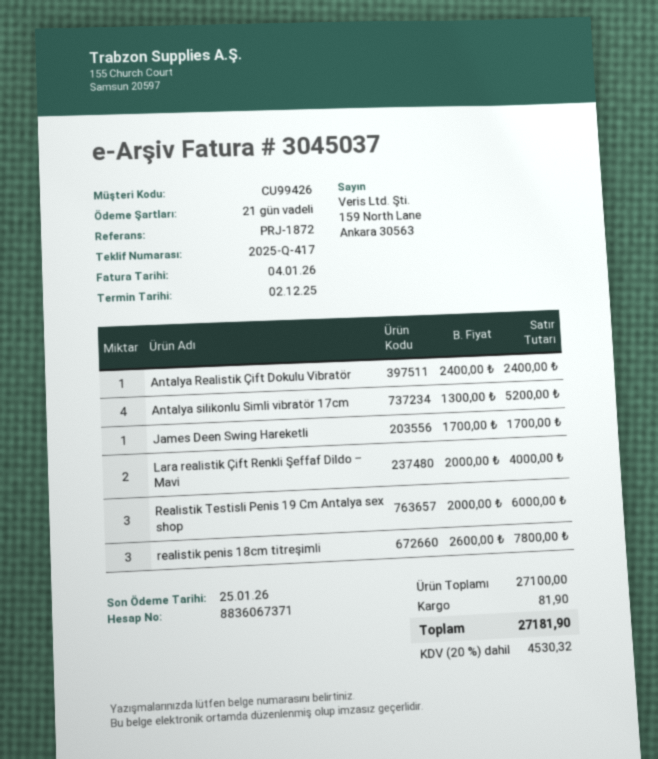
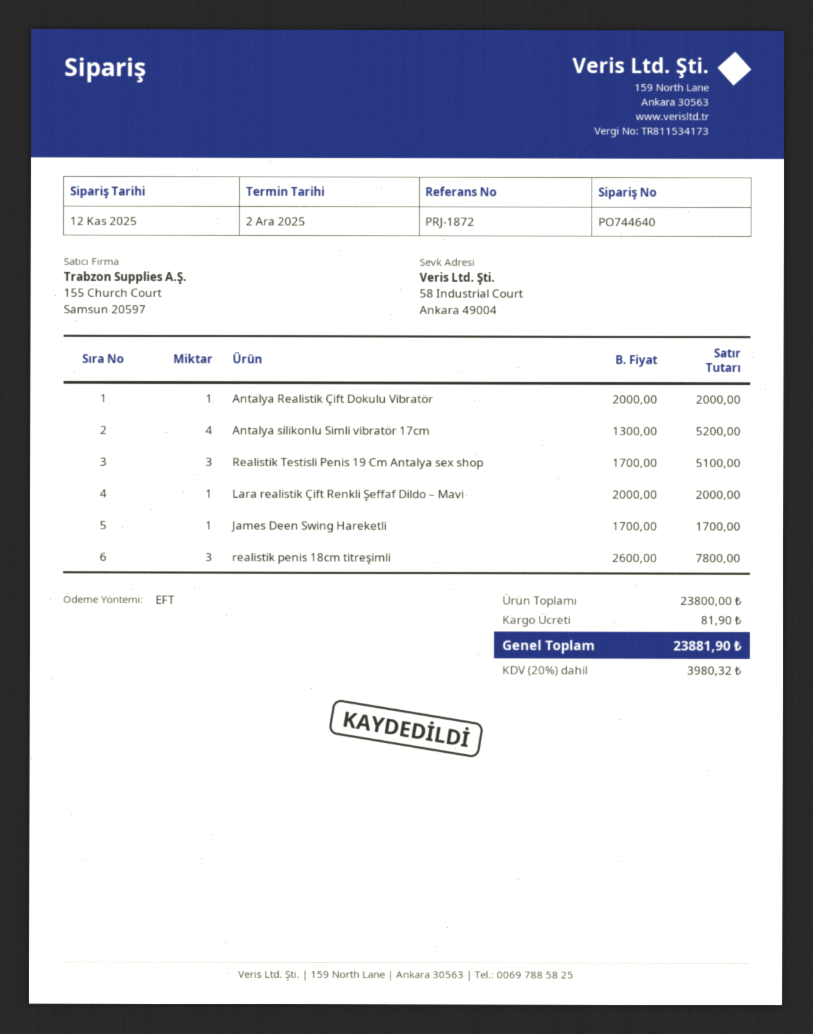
Antalya Realistik Çift Dokulu Vibratör: 1 x 2400.00 = 2400.00 -> 1 x 2000.00 = 2000.00
Lara realistik Çift Renkli Şeffaf Dildo – Mavi: 2 x 2000.00 = 4000.00 -> 1 x 2000.00 = 2000.00
Realistik Testisli Penis 19 Cm Antalya sex shop: 3 x 2000.00 = 6000.00 -> 3 x 1700.00 = 5100.00
subtotal: 27100.00 -> 23800.00
tax: 20% = 4530.32 -> 20% = 3980.32
total: 27181.90 -> 23881.90

